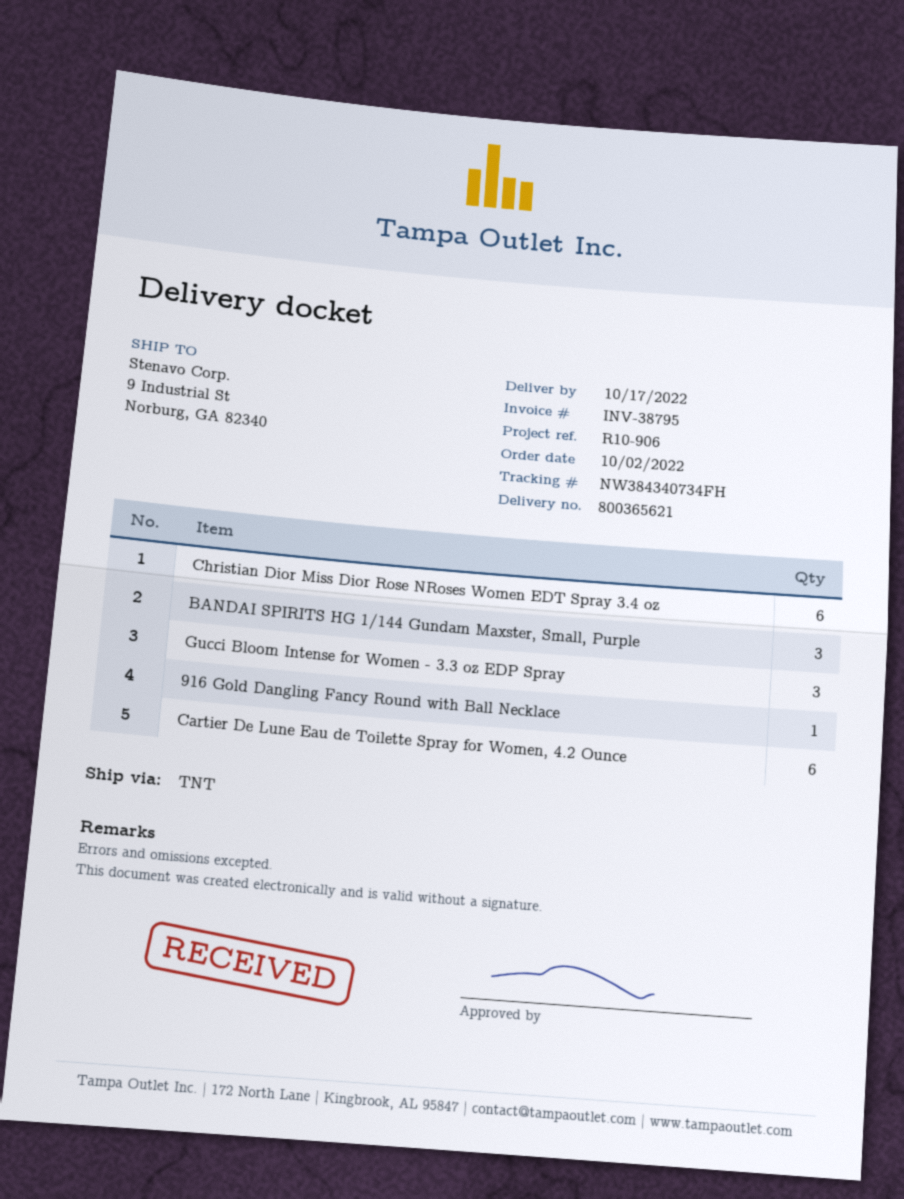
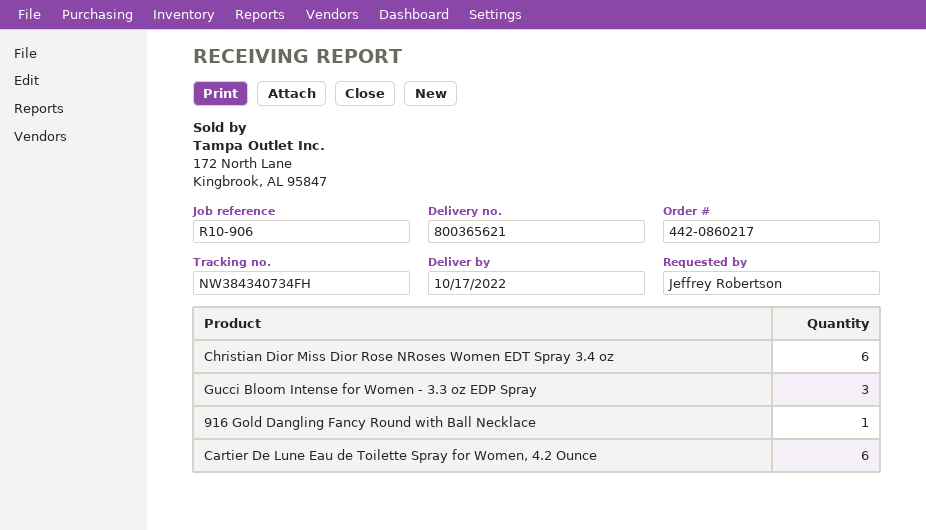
BANDAI SPIRITS HG 1/144 Gundam Maxster, Small, Purple: 3 -> none

